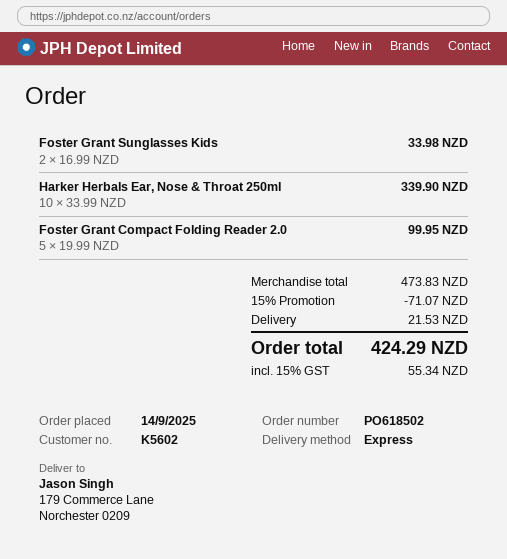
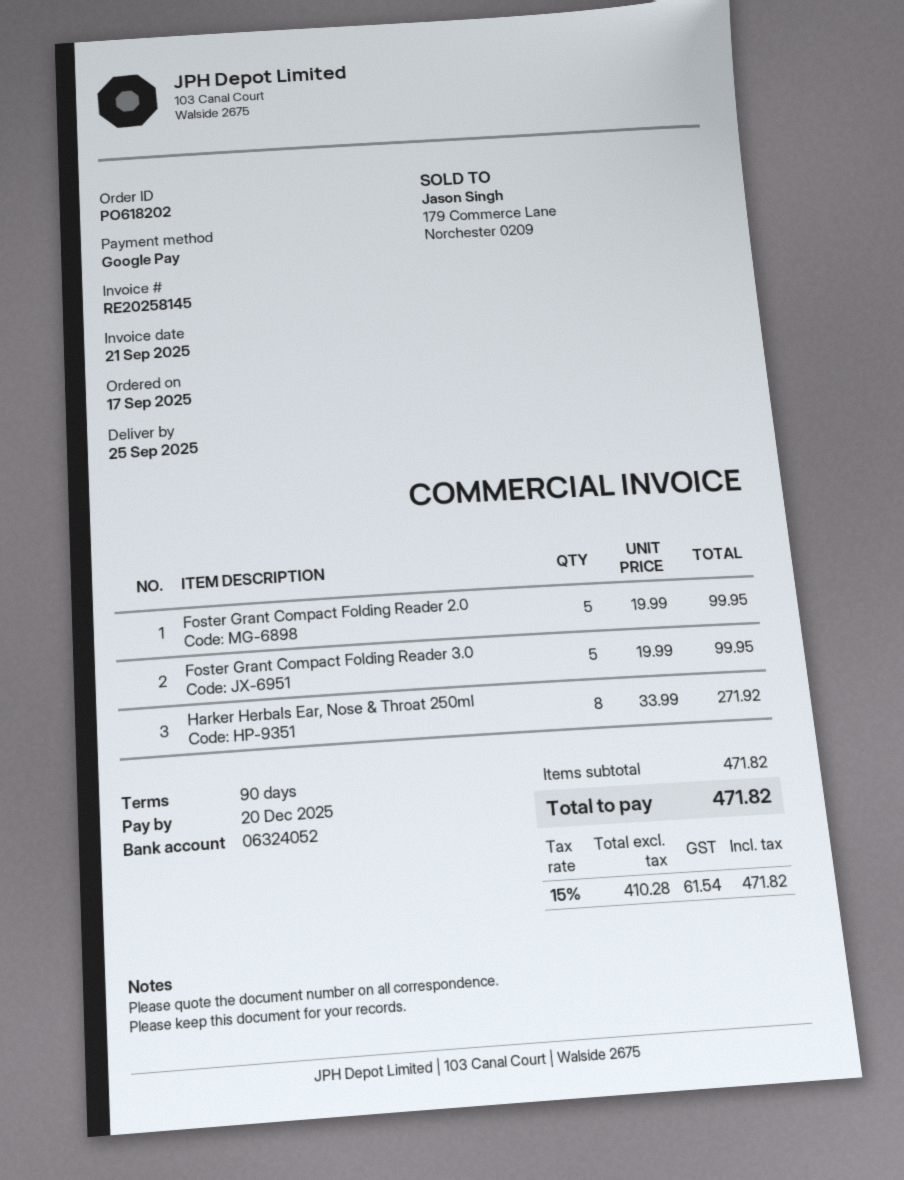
order number: PO618502 -> PO618202
order date: 2025-09-14 -> 2025-09-17
Foster Grant Sunglasses Kids: 2 x 16.99 = 33.98 -> none
Harker Herbals Ear, Nose & Throat 250ml: 10 x 33.99 = 339.90 -> 8 x 33.99 = 271.92
Foster Grant Compact Folding Reader 3.0: none -> 5 x 19.99 = 99.95
subtotal: 473.83 -> 471.82
discount: 15% = 71.07 -> none
shipping: 21.53 -> none
tax: 15% = 55.34 -> 15% = 61.54
total: 424.29 -> 471.82

